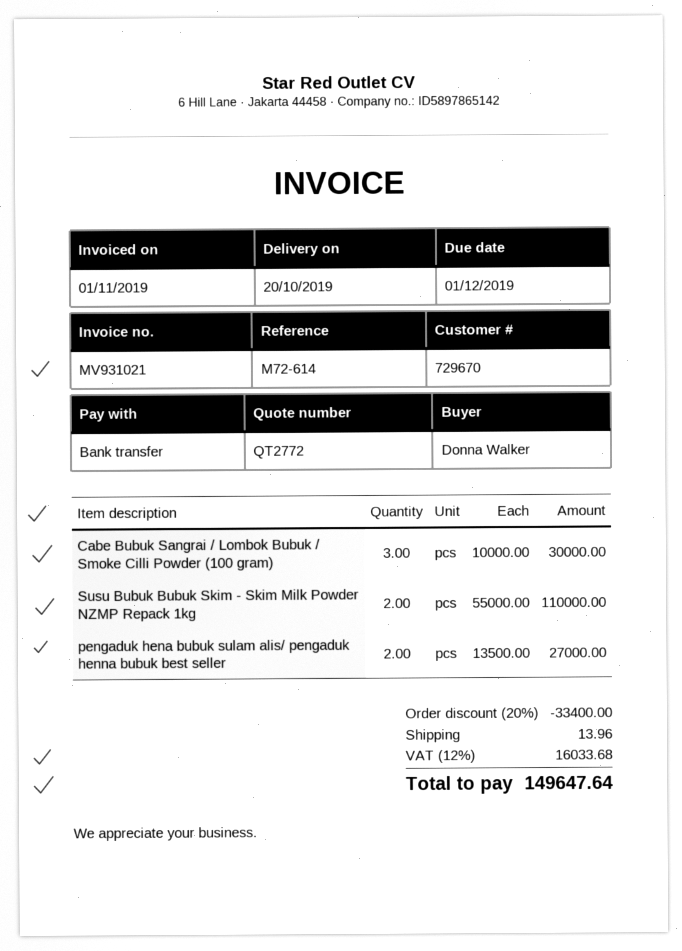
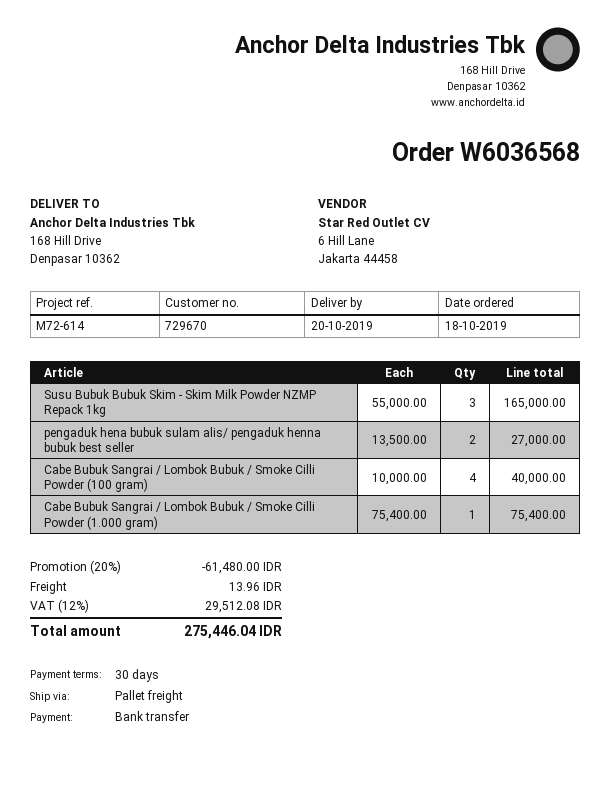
Cabe Bubuk Sangrai / Lombok Bubuk / Smoke Cilli Powder (100 gram): 3 x 10000.00 = 30000.00 -> 4 x 10000.00 = 40000.00
Susu Bubuk Bubuk Skim - Skim Milk Powder NZMP Repack 1kg: 2 x 55000.00 = 110000.00 -> 3 x 55000.00 = 165000.00
Cabe Bubuk Sangrai / Lombok Bubuk / Smoke Cilli Powder (1.000 gram): none -> 1 x 75400.00 = 75400.00
discount: 20% = 33400.00 -> 20% = 61480.00
tax: 12% = 16033.68 -> 12% = 29512.08
total: 149647.64 -> 275446.04

